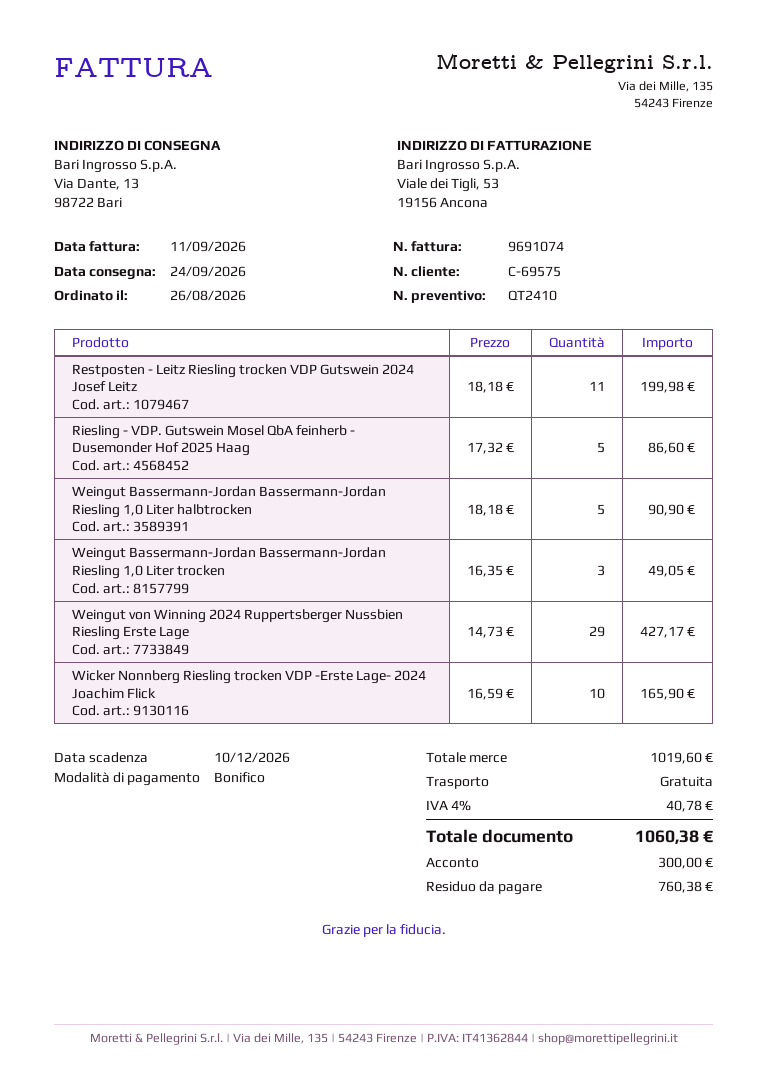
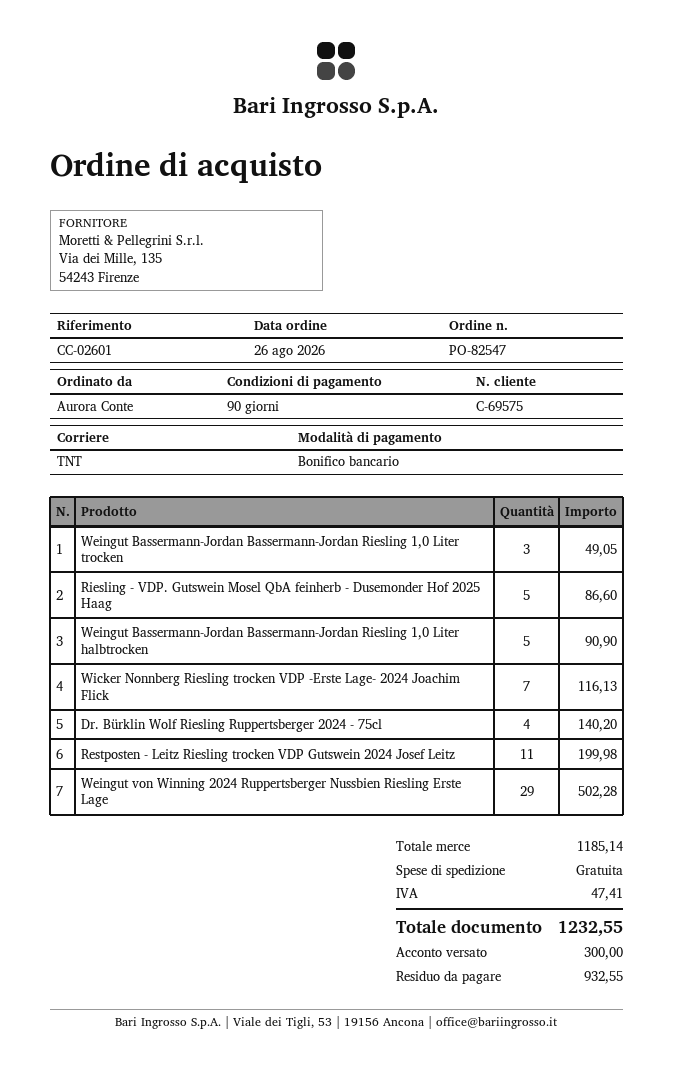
Weingut von Winning 2024 Ruppertsberger Nussbien Riesling Erste Lage: 29 for 427.17 -> 29 for 502.28
Wicker Nonnberg Riesling trocken VDP -Erste Lage- 2024 Joachim Flick: 10 for 165.90 -> 7 for 116.13
Dr. Bürklin Wolf Riesling Ruppertsberger 2024 - 75cl: none -> 4 for 140.20
subtotal: 1019.60 -> 1185.14
tax: 40.78 -> 47.41
total: 1060.38 -> 1232.55
balance: 760.38 -> 932.55

